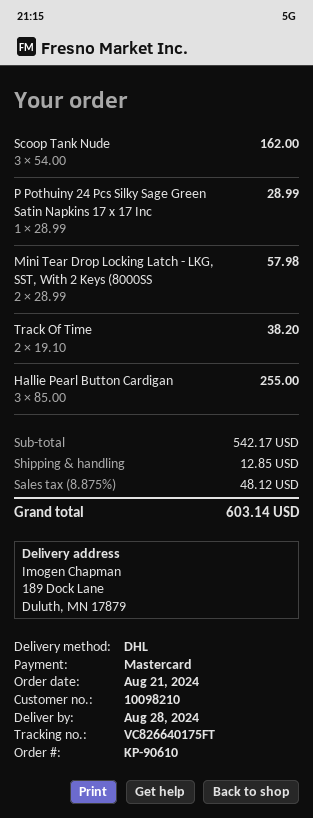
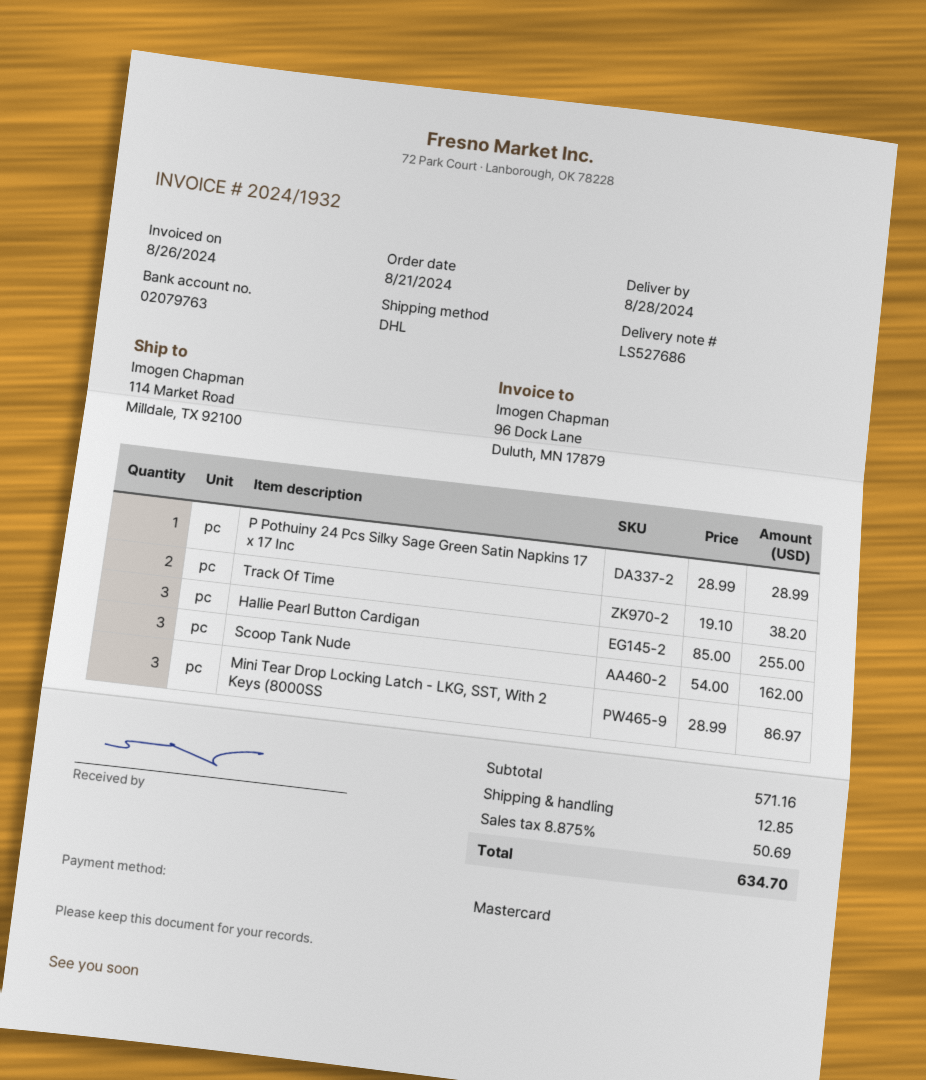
ship to: 189 Dock Lane, Duluth, MN 17879 -> 114 Market Road, Milldale, TX 92100
Mini Tear Drop Locking Latch - LKG, SST, With 2 Keys (8000SS: 2 x 28.99 = 57.98 -> 3 x 28.99 = 86.97
subtotal: 542.17 -> 571.16
tax: 8.875% = 48.12 -> 8.875% = 50.69
total: 603.14 -> 634.70

